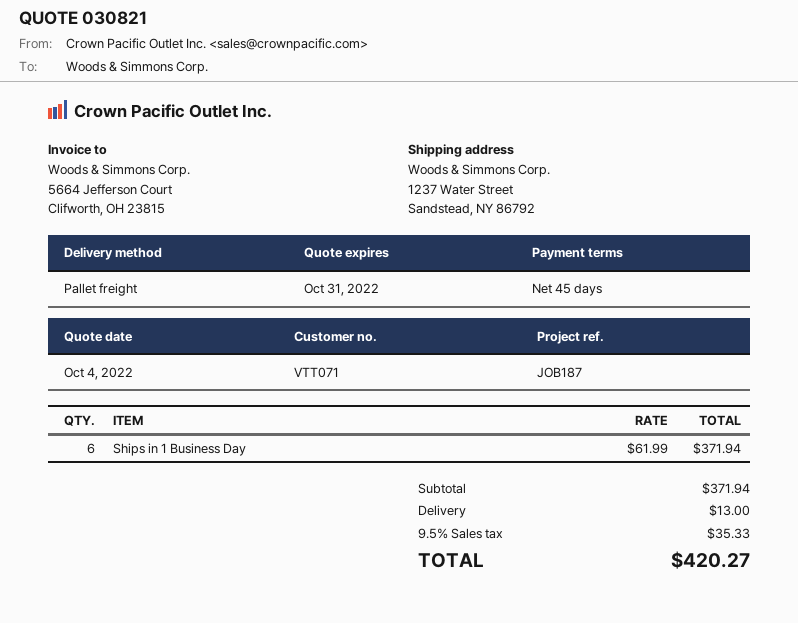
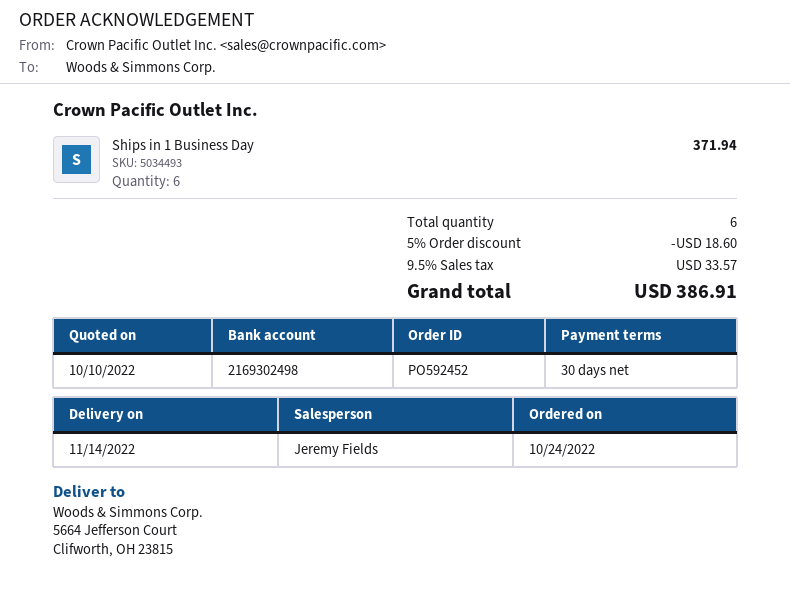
quote date: 2022-10-04 -> 2022-10-10
payment terms: 45 days -> 30 days
ship to: 1237 Water Street, Sandstead, NY 86792 -> 5664 Jefferson Court, Clifworth, OH 23815
discount: none -> 5% = 18.60
shipping: 13.00 -> none
tax: 9.5% = 35.33 -> 9.5% = 33.57
total: 420.27 -> 386.91

